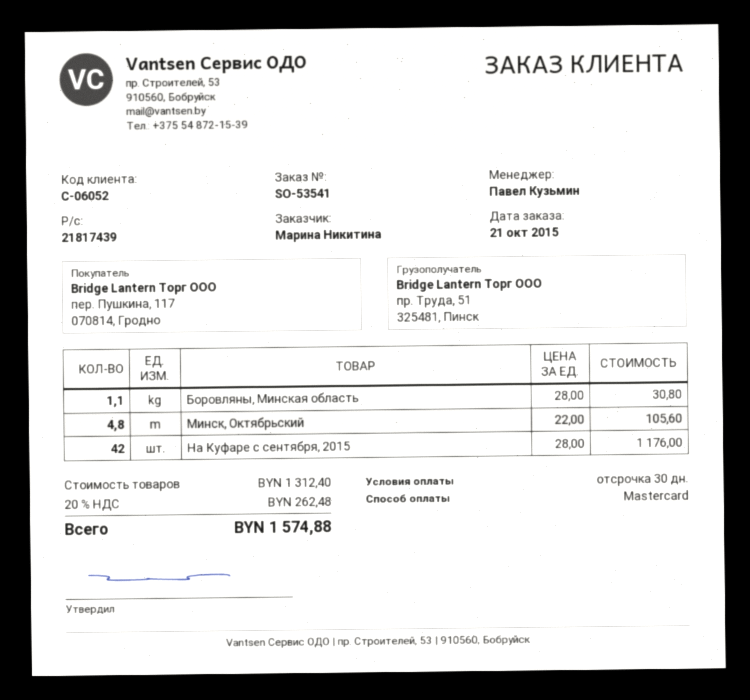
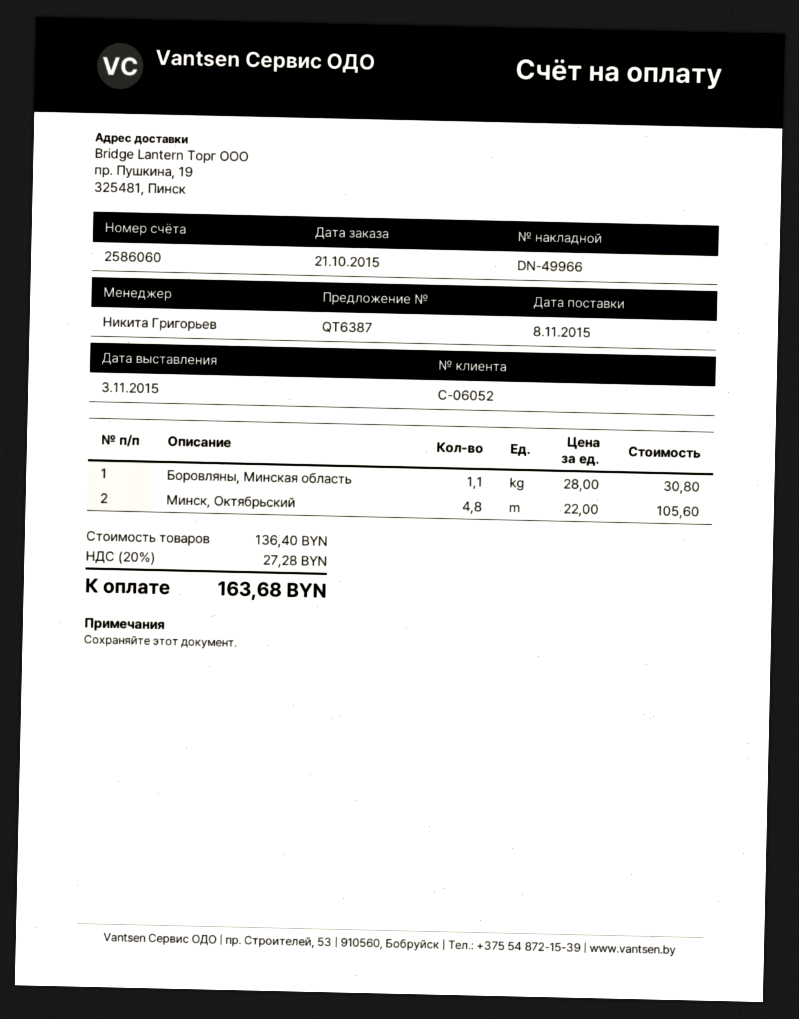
sales rep: Павел Кузьмин -> Никита Григорьев
ship to: пр. Труда, 51, 325481, Пинск -> пр. Пушкина, 19, 325481, Пинск
На Куфаре с сентября, 2015: 42 x 28.00 = 1176.00 -> none
subtotal: 1312.40 -> 136.40
tax: 20% = 262.48 -> 20% = 27.28
total: 1574.88 -> 163.68

